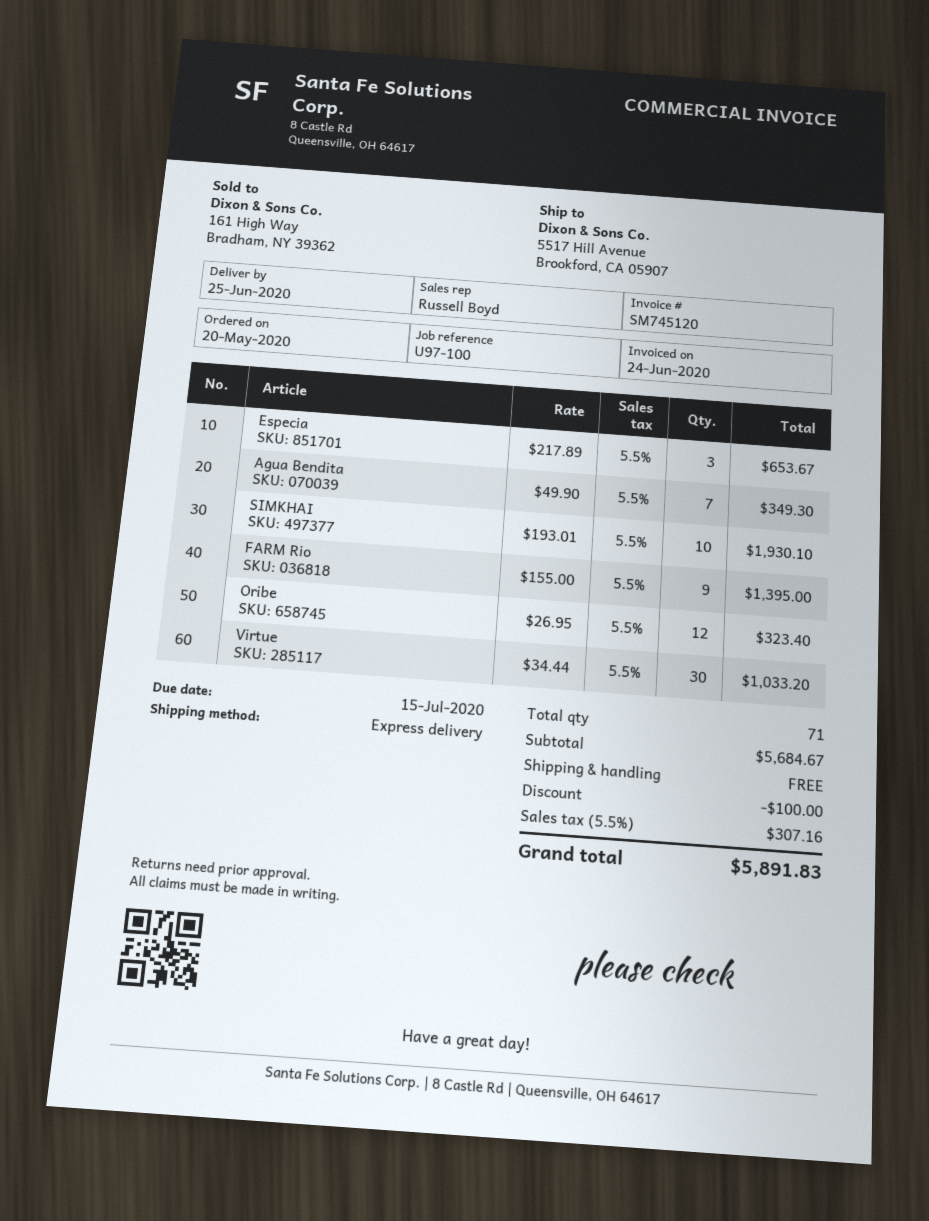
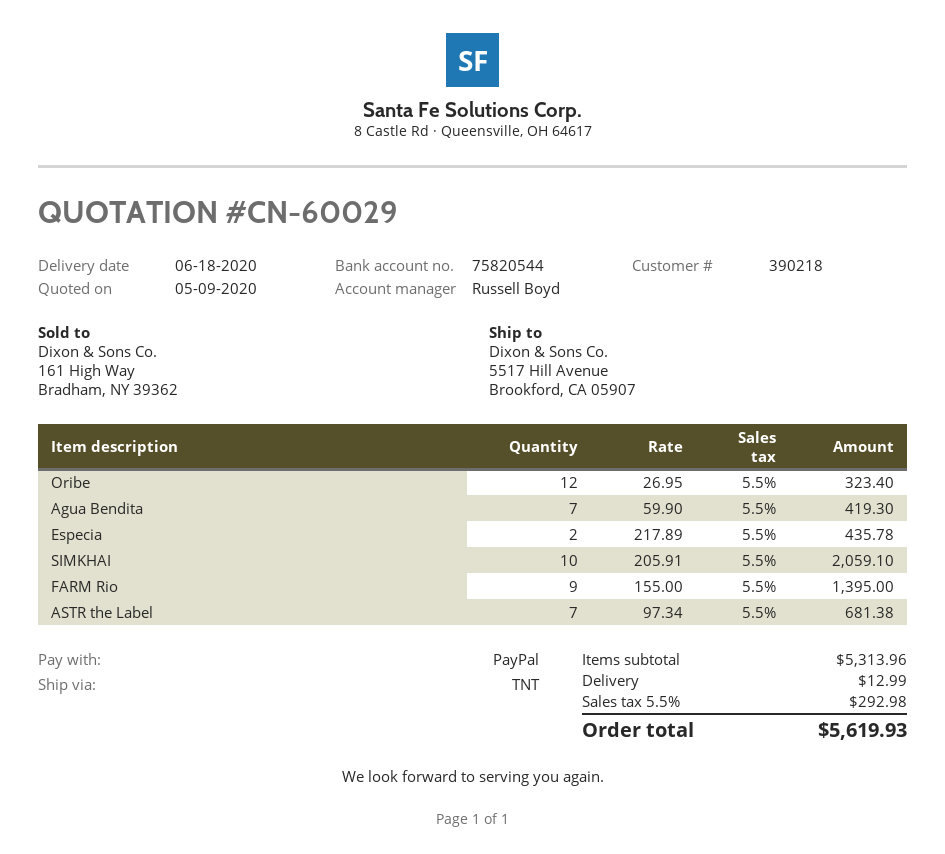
delivery date: 2020-06-25 -> 2020-06-18
shipping method: express -> TNT
Especia: 3 x 217.89 = 653.67 -> 2 x 217.89 = 435.78
Agua Bendita: 7 x 49.90 = 349.30 -> 7 x 59.90 = 419.30
SIMKHAI: 10 x 193.01 = 1930.10 -> 10 x 205.91 = 2059.10
Virtue: 30 x 34.44 = 1033.20 -> none
ASTR the Label: none -> 7 x 97.34 = 681.38
subtotal: 5684.67 -> 5313.96
discount: 100.00 -> none
shipping: 0.00 -> 12.99
tax: 5.5% = 307.16 -> 5.5% = 292.98
total: 5891.83 -> 5619.93

